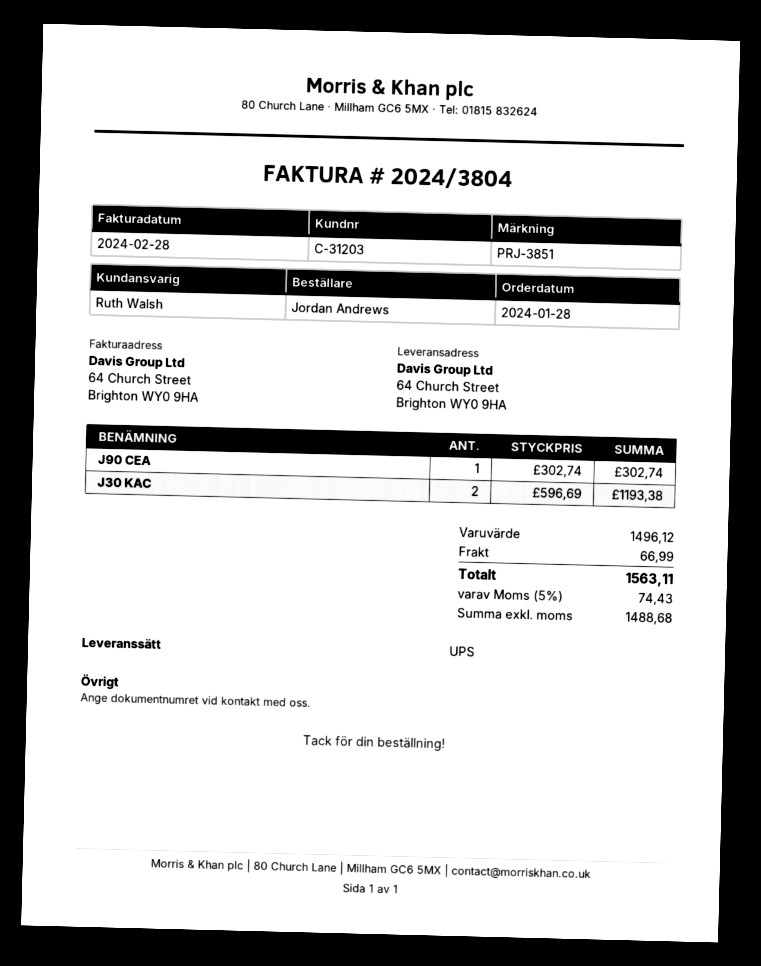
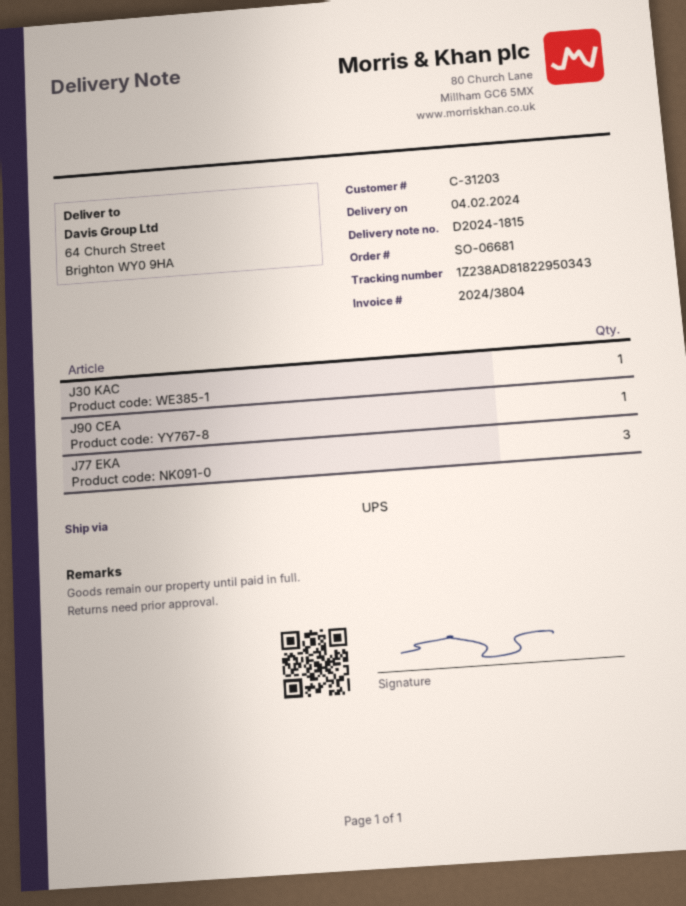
J30 KAC: 2 -> 1
J77 EKA: none -> 3

